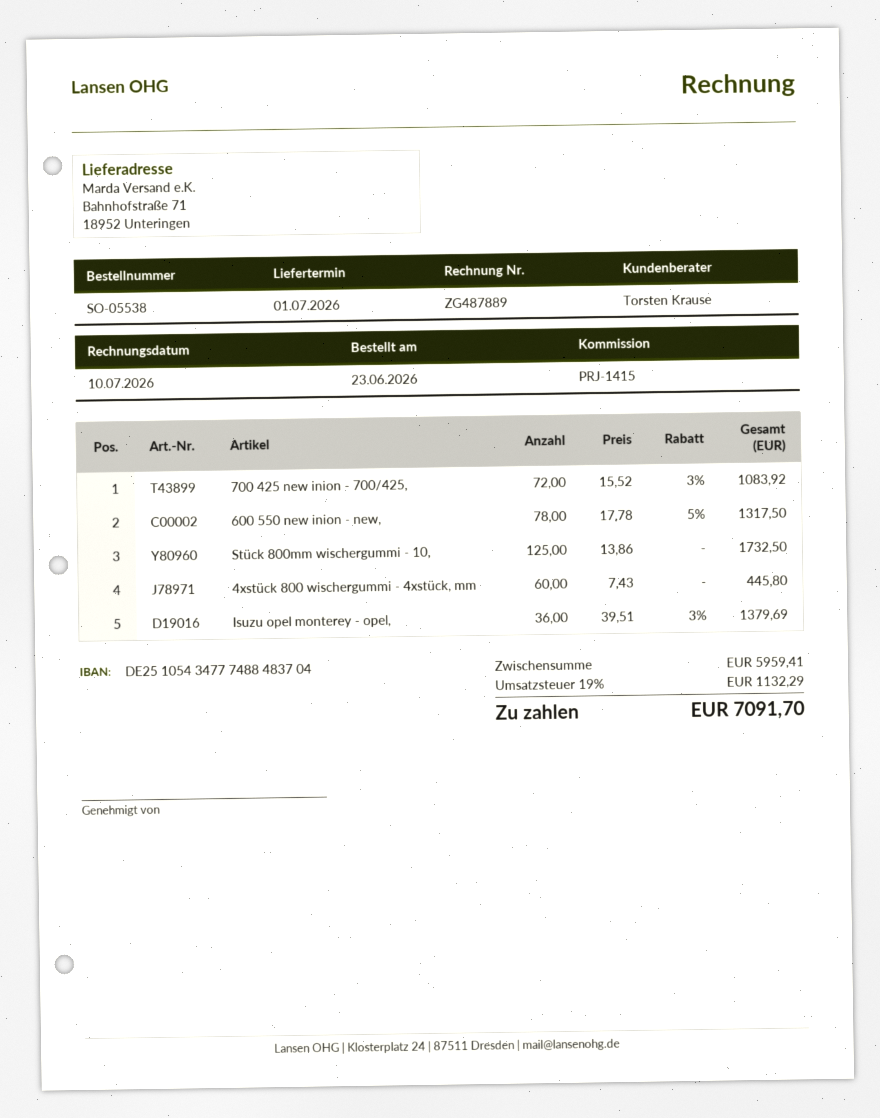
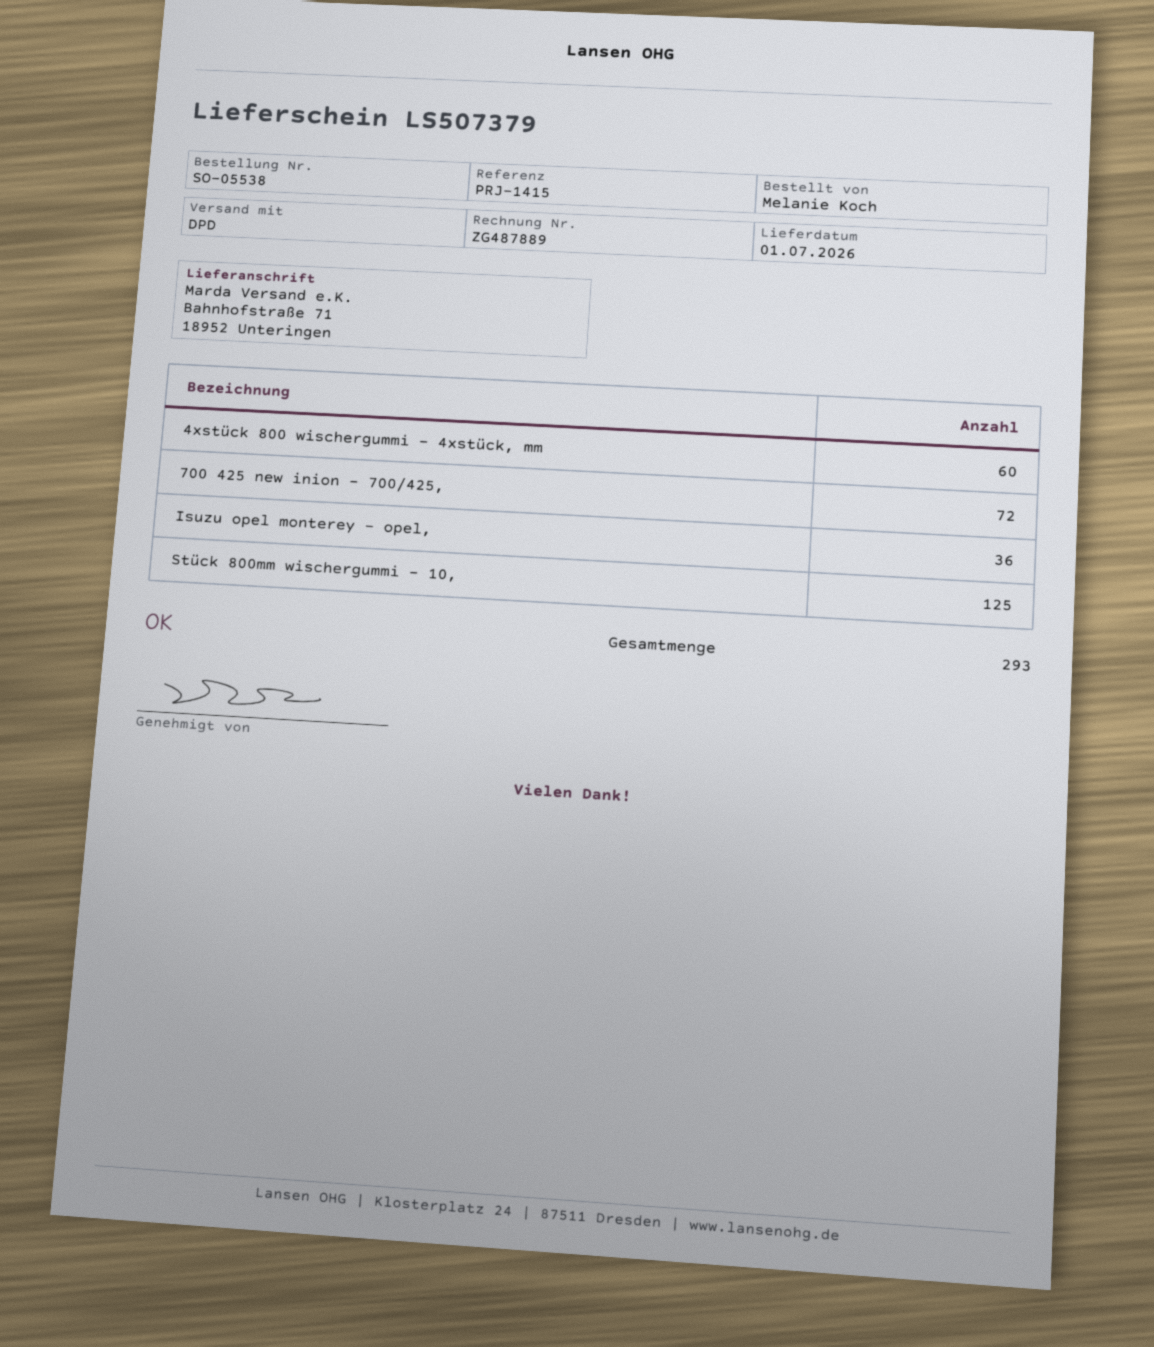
600 550 new inion - new,: 78 -> none

